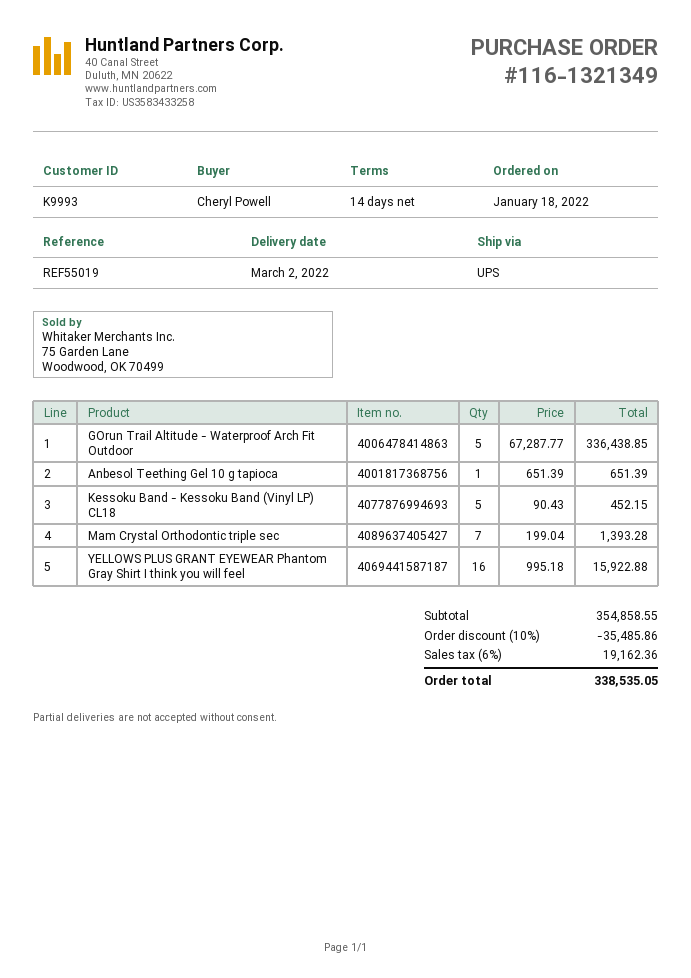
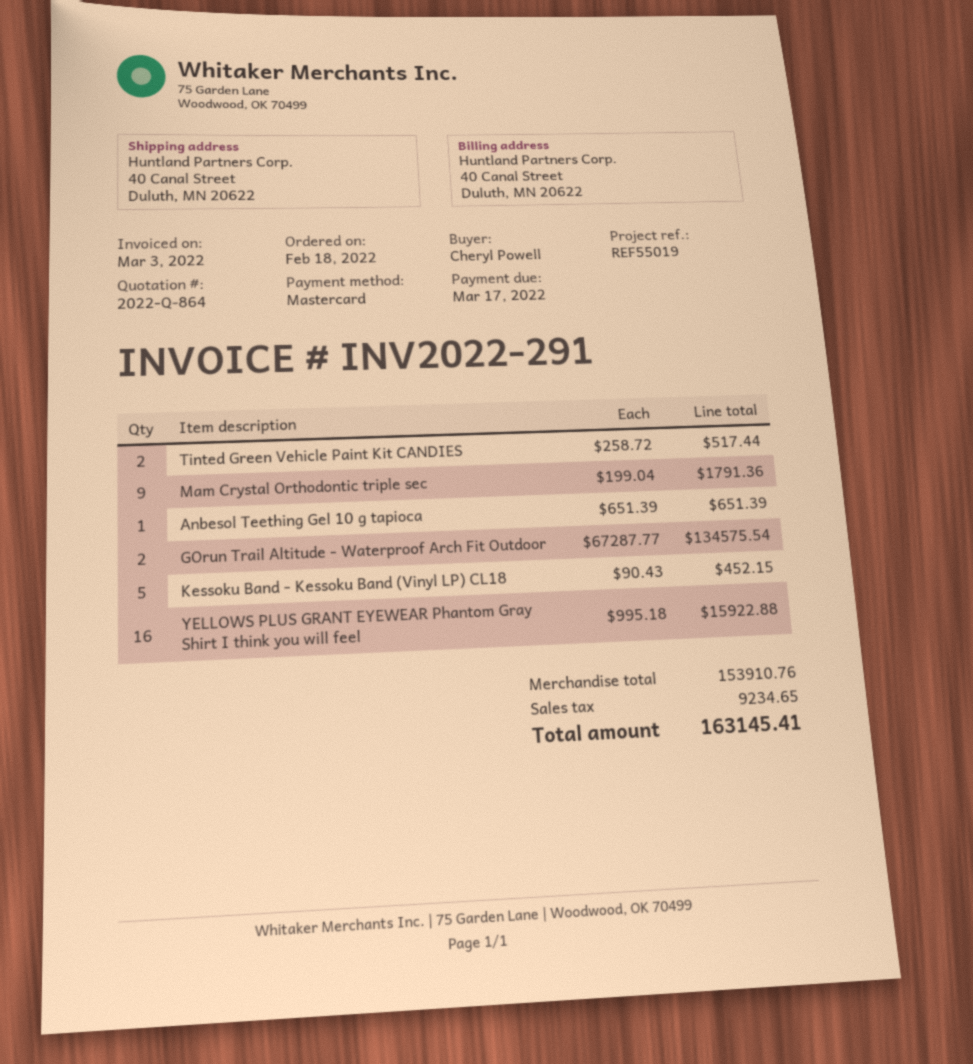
order date: 2022-01-18 -> 2022-02-18
GOrun Trail Altitude - Waterproof Arch Fit Outdoor: 5 x 67287.77 = 336438.85 -> 2 x 67287.77 = 134575.54
Mam Crystal Orthodontic triple sec: 7 x 199.04 = 1393.28 -> 9 x 199.04 = 1791.36
Tinted Green Vehicle Paint Kit CANDIES: none -> 2 x 258.72 = 517.44
subtotal: 354858.55 -> 153910.76
discount: 10% = 35485.86 -> none
tax: 19162.36 -> 9234.65
total: 338535.05 -> 163145.41

